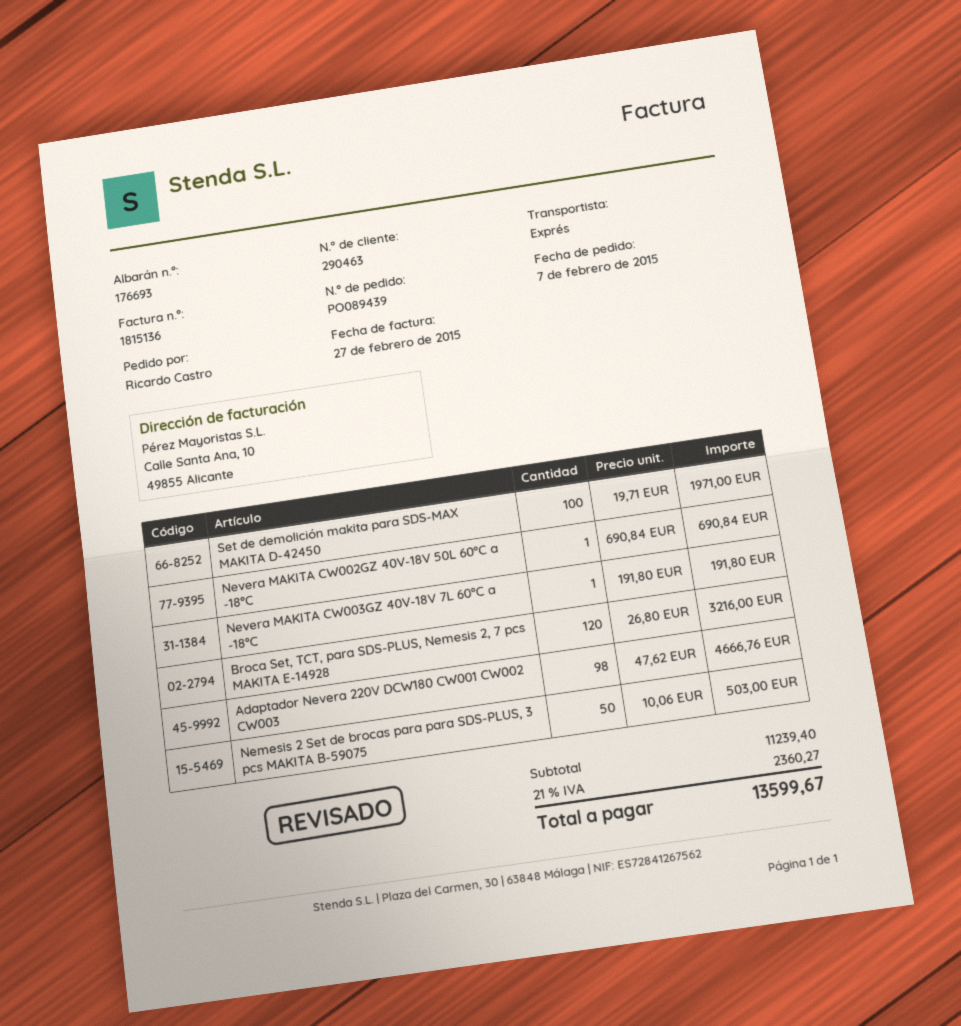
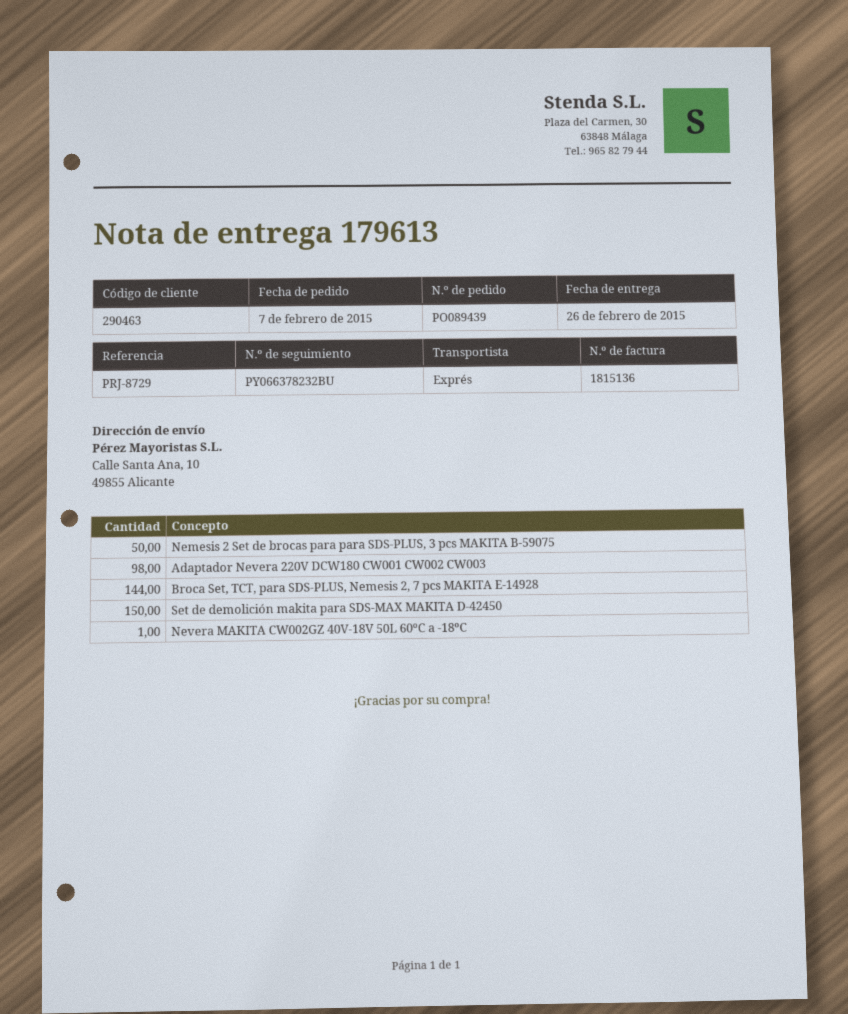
delivery note number: 176693 -> 179613
Set de demolición makita para SDS-MAX MAKITA D-42450: 100 -> 150
Nevera MAKITA CW003GZ 40V-18V 7L 60ºC a -18ºC: 1 -> none
Broca Set, TCT, para SDS-PLUS, Nemesis 2, 7 pcs MAKITA E-14928: 120 -> 144

